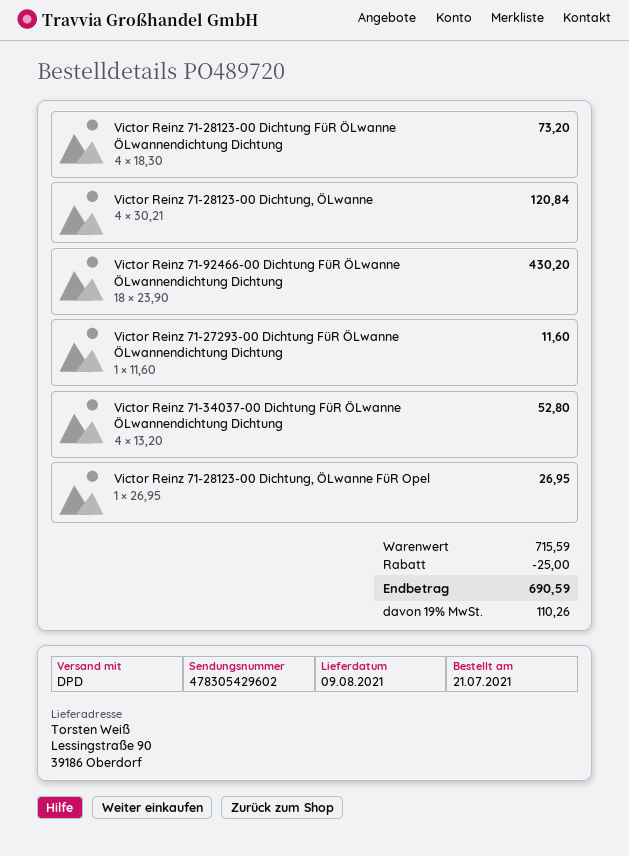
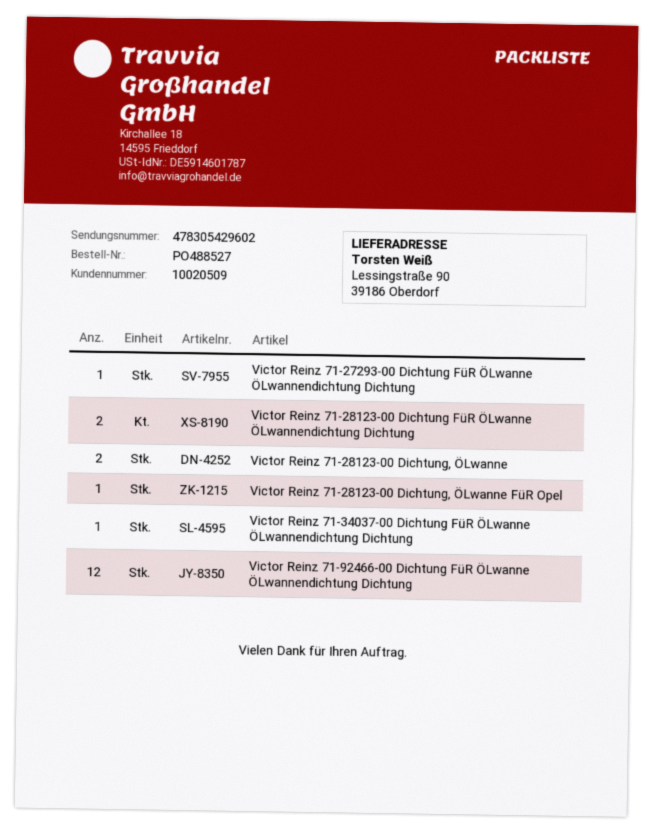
order number: PO489720 -> PO488527
Victor Reinz 71-28123-00 Dichtung FüR ÖLwanne ÖLwannendichtung Dichtung: 4 -> 2
Victor Reinz 71-28123-00 Dichtung, ÖLwanne: 4 -> 2
Victor Reinz 71-92466-00 Dichtung FüR ÖLwanne ÖLwannendichtung Dichtung: 18 -> 12
Victor Reinz 71-34037-00 Dichtung FüR ÖLwanne ÖLwannendichtung Dichtung: 4 -> 1

